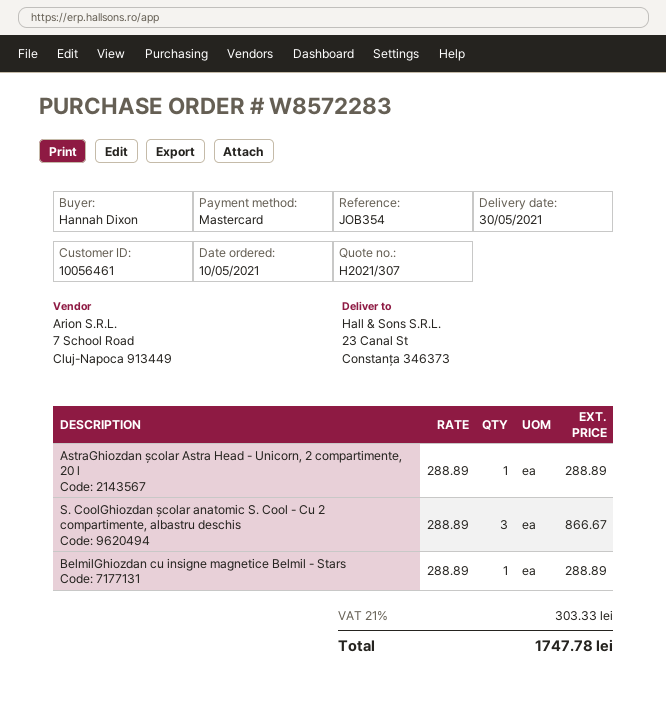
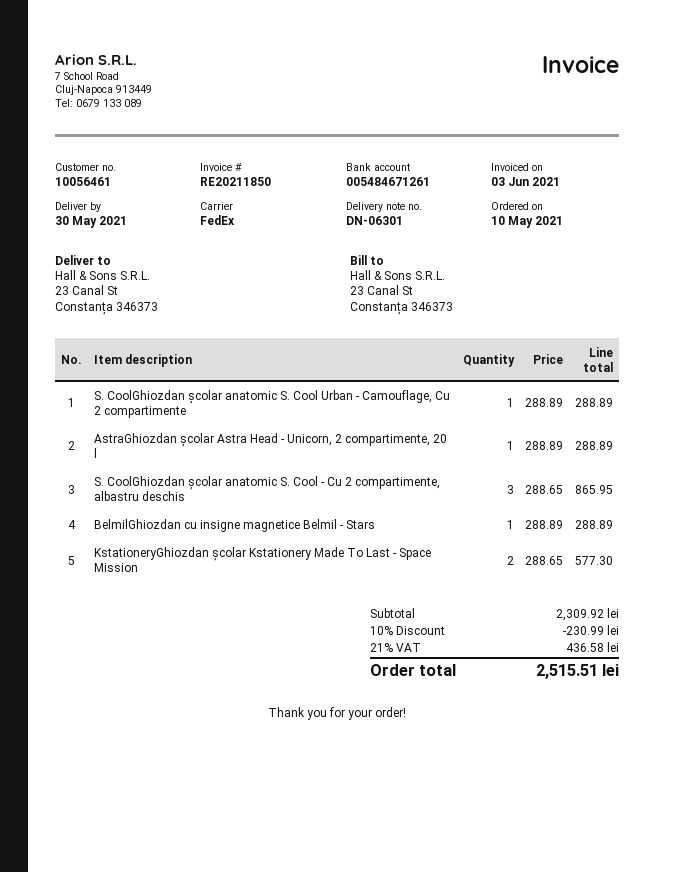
S. CoolGhiozdan școlar anatomic S. Cool - Cu 2 compartimente, albastru deschis: 3 x 288.89 = 866.67 -> 3 x 288.65 = 865.95
S. CoolGhiozdan școlar anatomic S. Cool Urban - Camouflage, Cu 2 compartimente: none -> 1 x 288.89 = 288.89
KstationeryGhiozdan școlar Kstationery Made To Last - Space Mission: none -> 2 x 288.65 = 577.30
discount: none -> 10% = 230.99
tax: 21% = 303.33 -> 21% = 436.58
total: 1747.78 -> 2515.51

